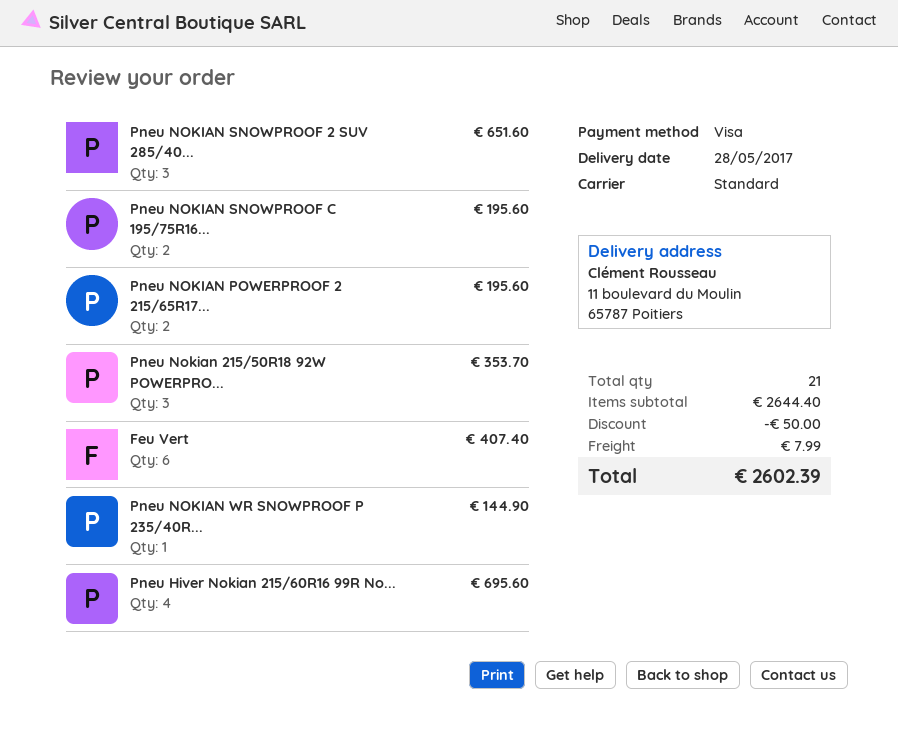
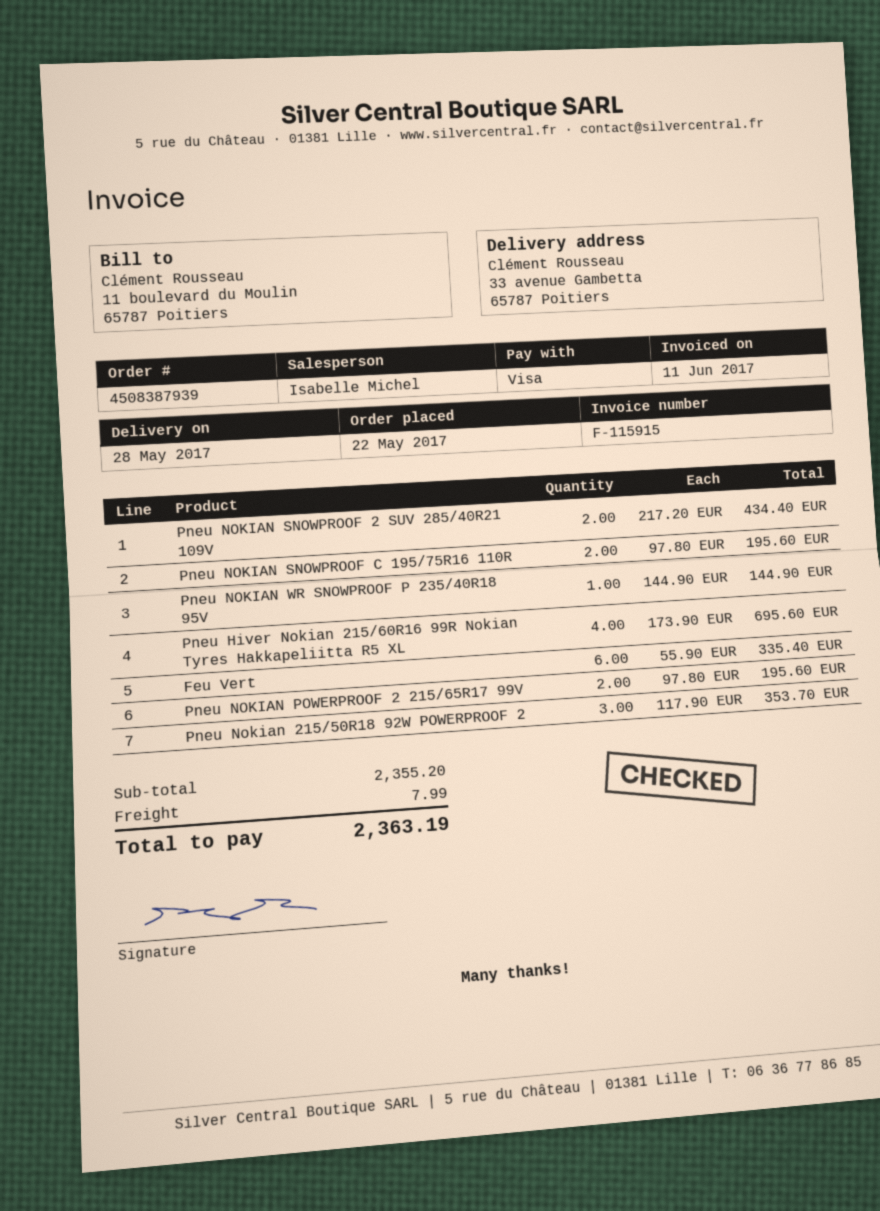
ship to: 11 boulevard du Moulin, 65787 Poitiers -> 33 avenue Gambetta, 65787 Poitiers
Pneu NOKIAN SNOWPROOF 2 SUV 285/40...: 3 for 651.60 -> 2 for 434.40
Feu Vert: 6 for 407.40 -> 6 for 335.40
subtotal: 2644.40 -> 2355.20
discount: 50.00 -> none
total: 2602.39 -> 2363.19

